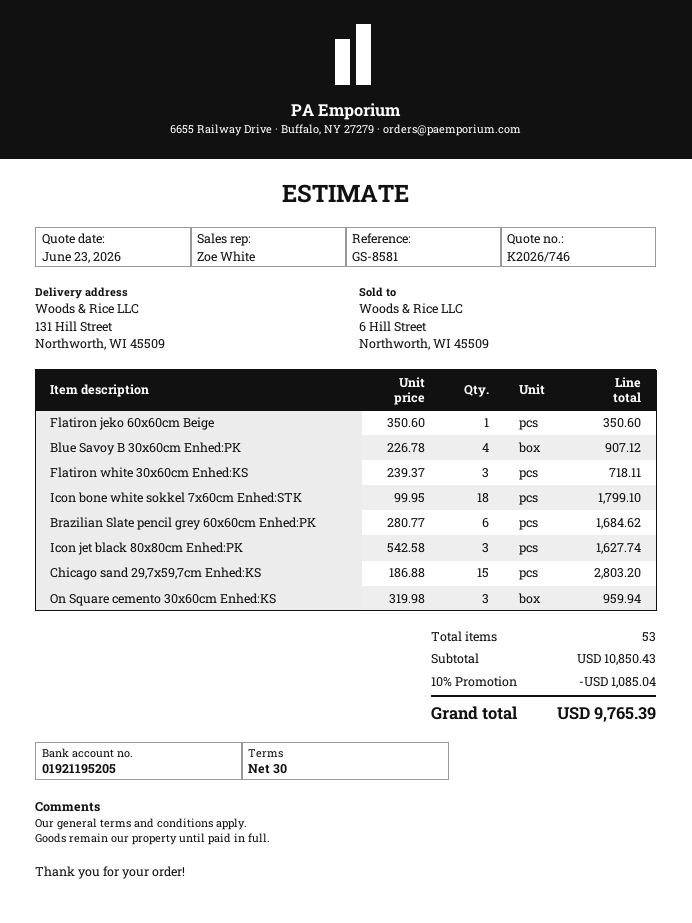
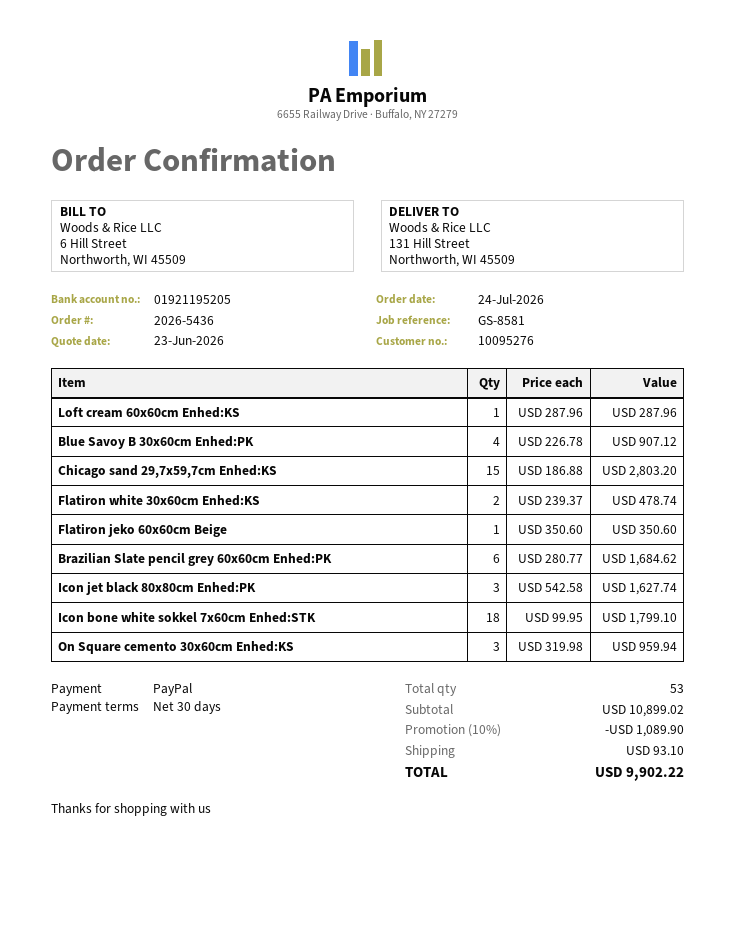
Flatiron white 30x60cm Enhed:KS: 3 x 239.37 = 718.11 -> 2 x 239.37 = 478.74
Loft cream 60x60cm Enhed:KS: none -> 1 x 287.96 = 287.96
subtotal: 10850.43 -> 10899.02
discount: 10% = 1085.04 -> 10% = 1089.90
shipping: none -> 93.10
total: 9765.39 -> 9902.22

